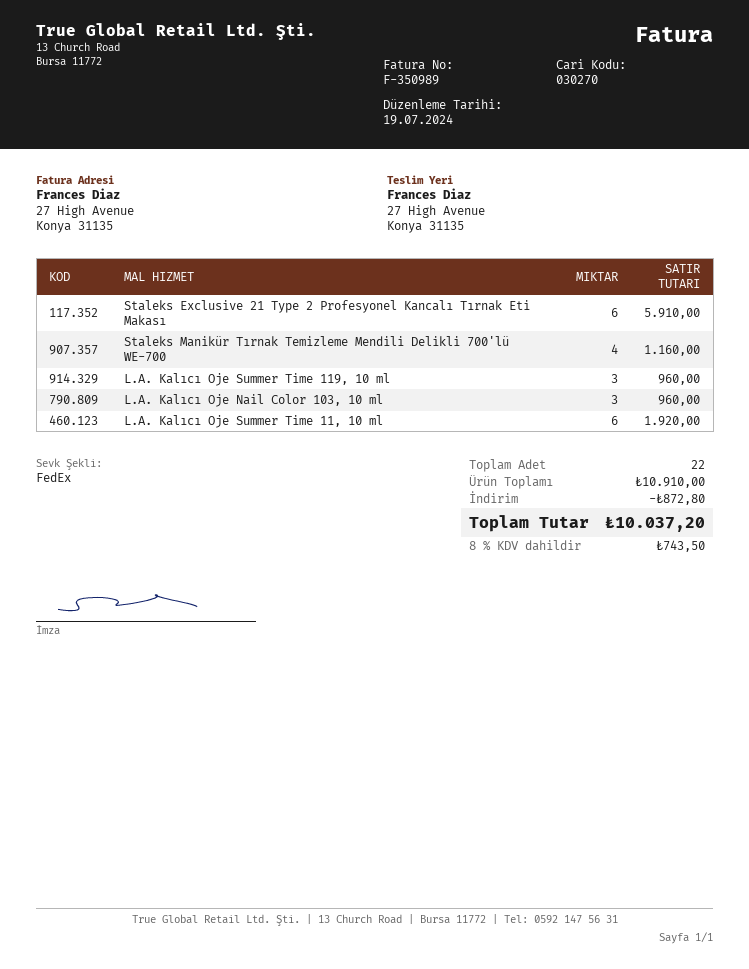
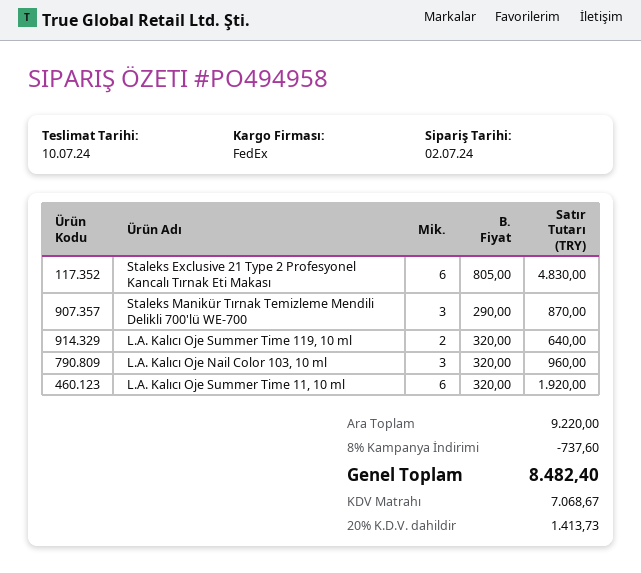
Staleks Exclusive 21 Type 2 Profesyonel Kancalı Tırnak Eti Makası: 6 for 5910.00 -> 6 for 4830.00
Staleks Manikür Tırnak Temizleme Mendili Delikli 700'lü WE-700: 4 for 1160.00 -> 3 for 870.00
L.A. Kalıcı Oje Summer Time 119, 10 ml: 3 for 960.00 -> 2 for 640.00
subtotal: 10910.00 -> 9220.00
discount: 872.80 -> 737.60
tax: 8% = 743.50 -> 20% = 1413.73
total: 10037.20 -> 8482.40

